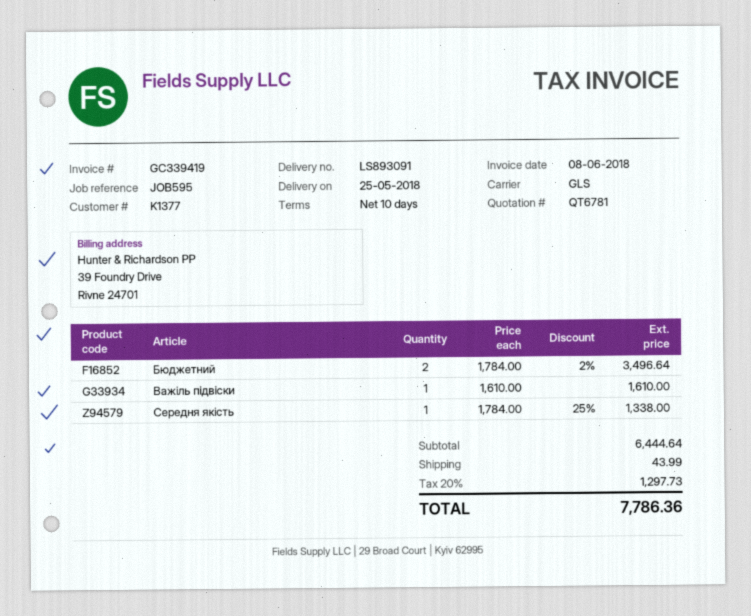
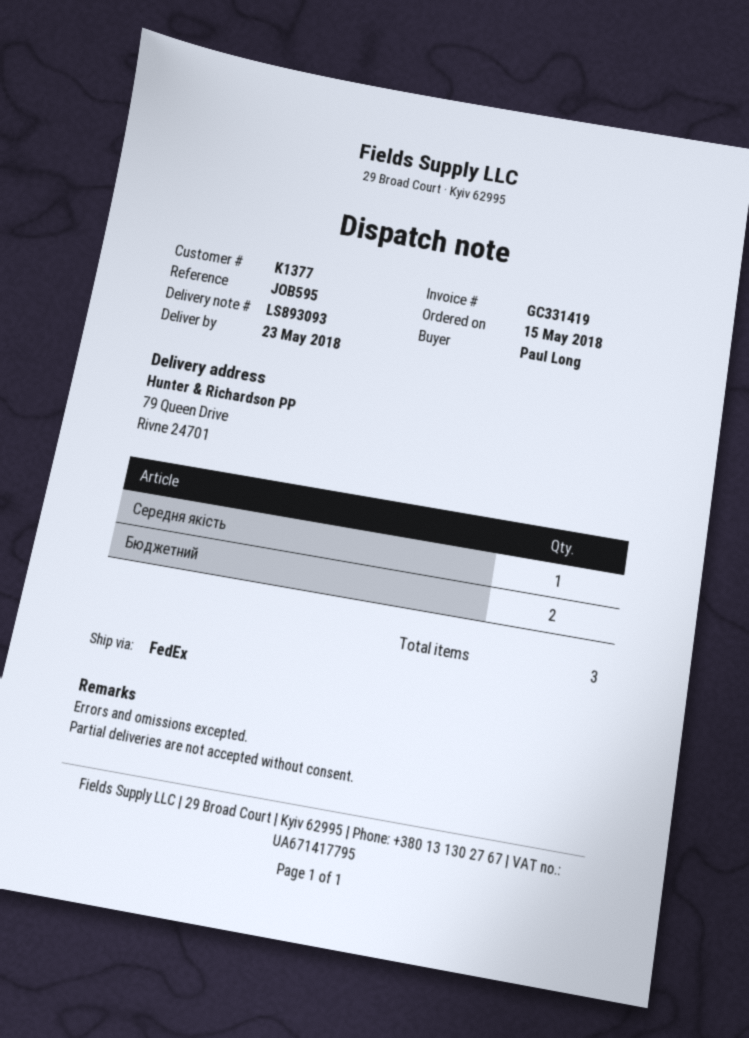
delivery note number: LS893091 -> LS893093
delivery date: 2018-05-25 -> 2018-05-23
invoice number: GC339419 -> GC331419
shipping method: GLS -> FedEx
Важіль підвіски: 1 -> none

